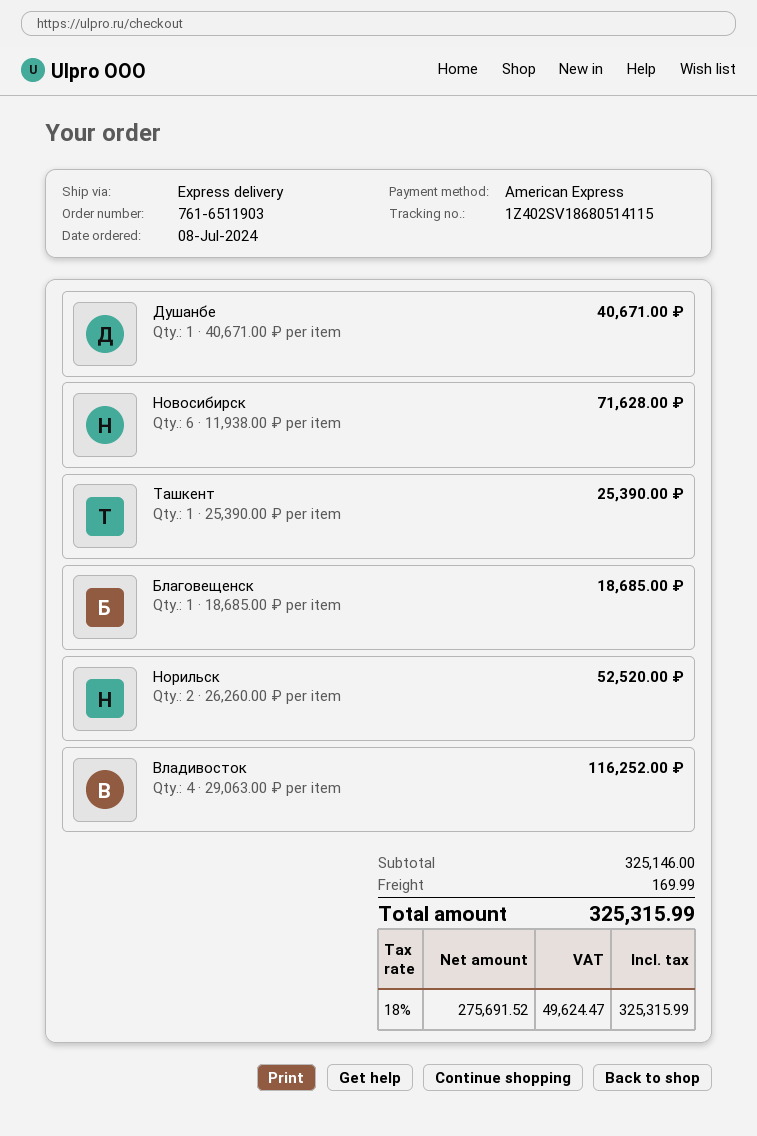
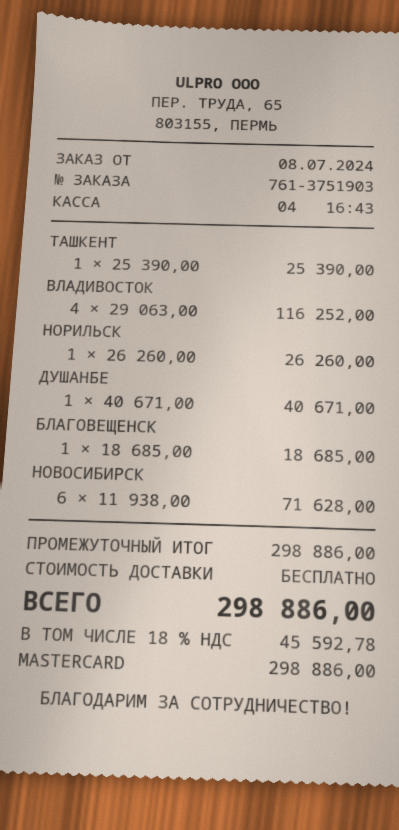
order number: 761-6511903 -> 761-3751903
payment method: American Express -> Mastercard
Норильск: 2 x 26260.00 = 52520.00 -> 1 x 26260.00 = 26260.00
subtotal: 325146.00 -> 298886.00
shipping: 169.99 -> 0.00
tax: 18% = 49624.47 -> 18% = 45592.78
total: 325315.99 -> 298886.00

